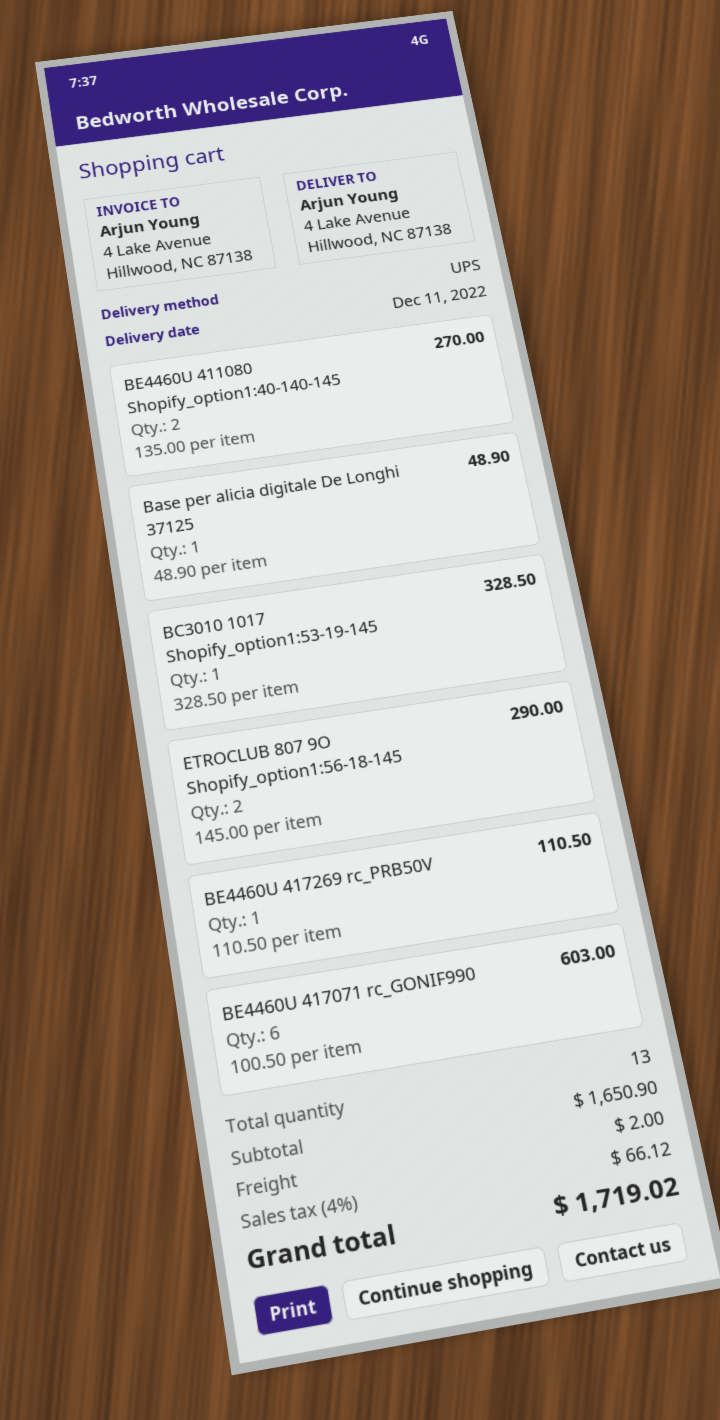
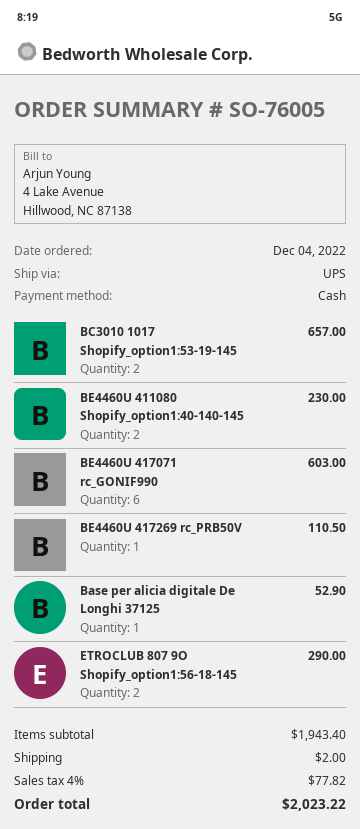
BE4460U 411080 Shopify_option1:40-140-145: 2 for 270.00 -> 2 for 230.00
Base per alicia digitale De Longhi 37125: 1 for 48.90 -> 1 for 52.90
BC3010 1017 Shopify_option1:53-19-145: 1 for 328.50 -> 2 for 657.00
subtotal: 1650.90 -> 1943.40
tax: 4% = 66.12 -> 4% = 77.82
total: 1719.02 -> 2023.22

